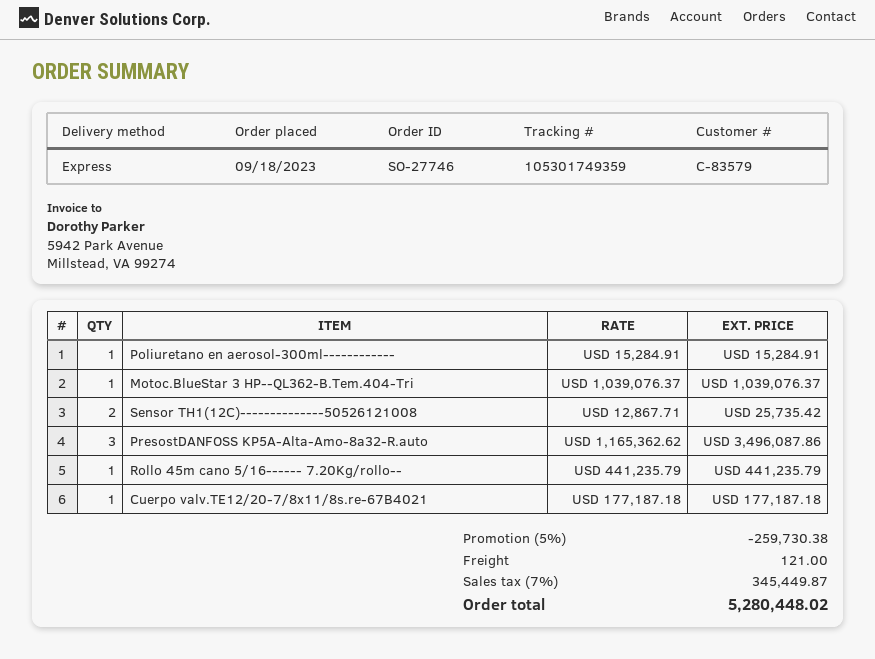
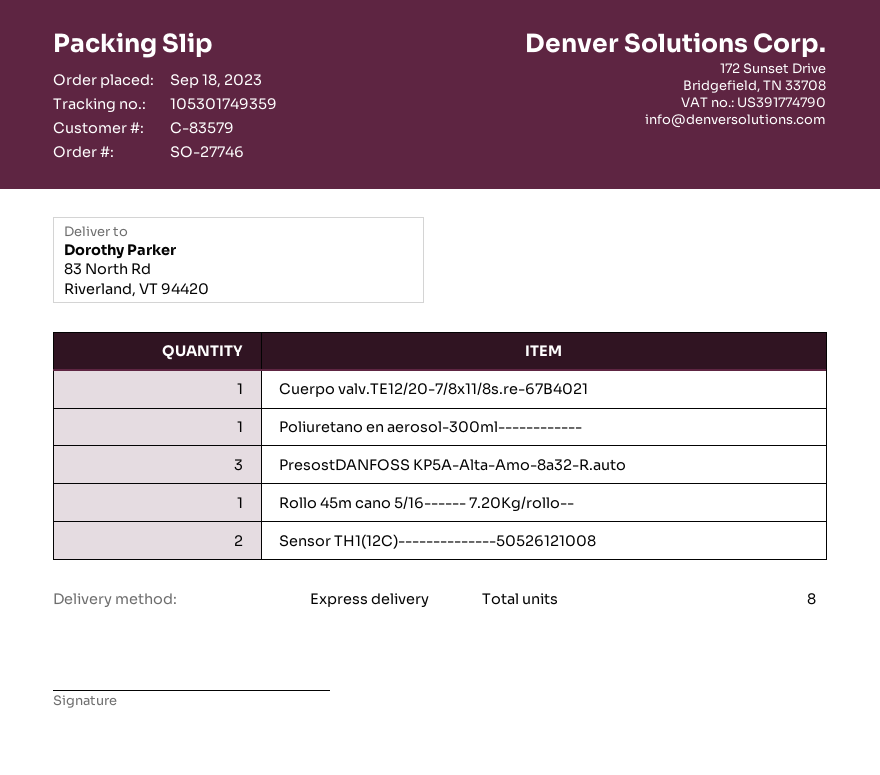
Motoc.BlueStar 3 HP--QL362-B.Tem.404-Tri: 1 -> none

